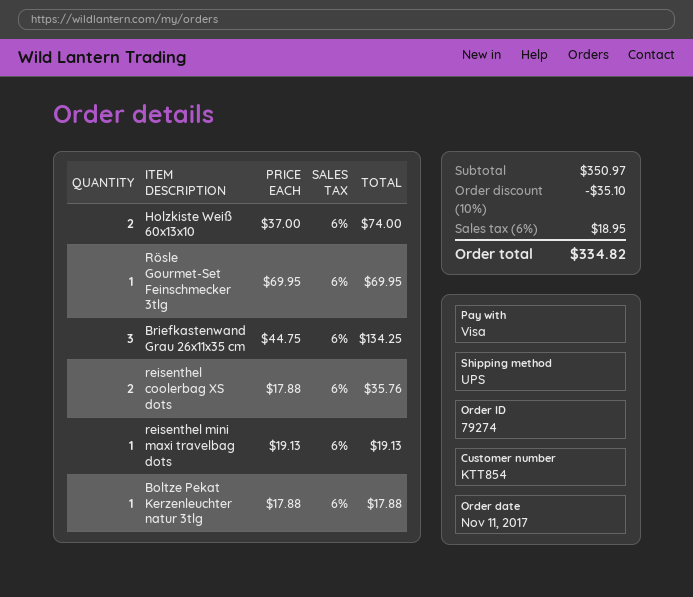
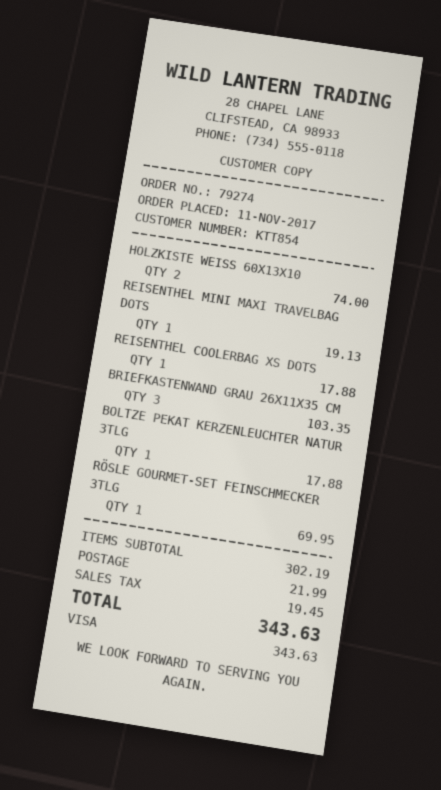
Briefkastenwand Grau 26x11x35 cm: 3 for 134.25 -> 3 for 103.35
reisenthel coolerbag XS dots: 2 for 35.76 -> 1 for 17.88
subtotal: 350.97 -> 302.19
discount: 10% = 35.10 -> none
shipping: none -> 21.99
tax: 18.95 -> 19.45
total: 334.82 -> 343.63

